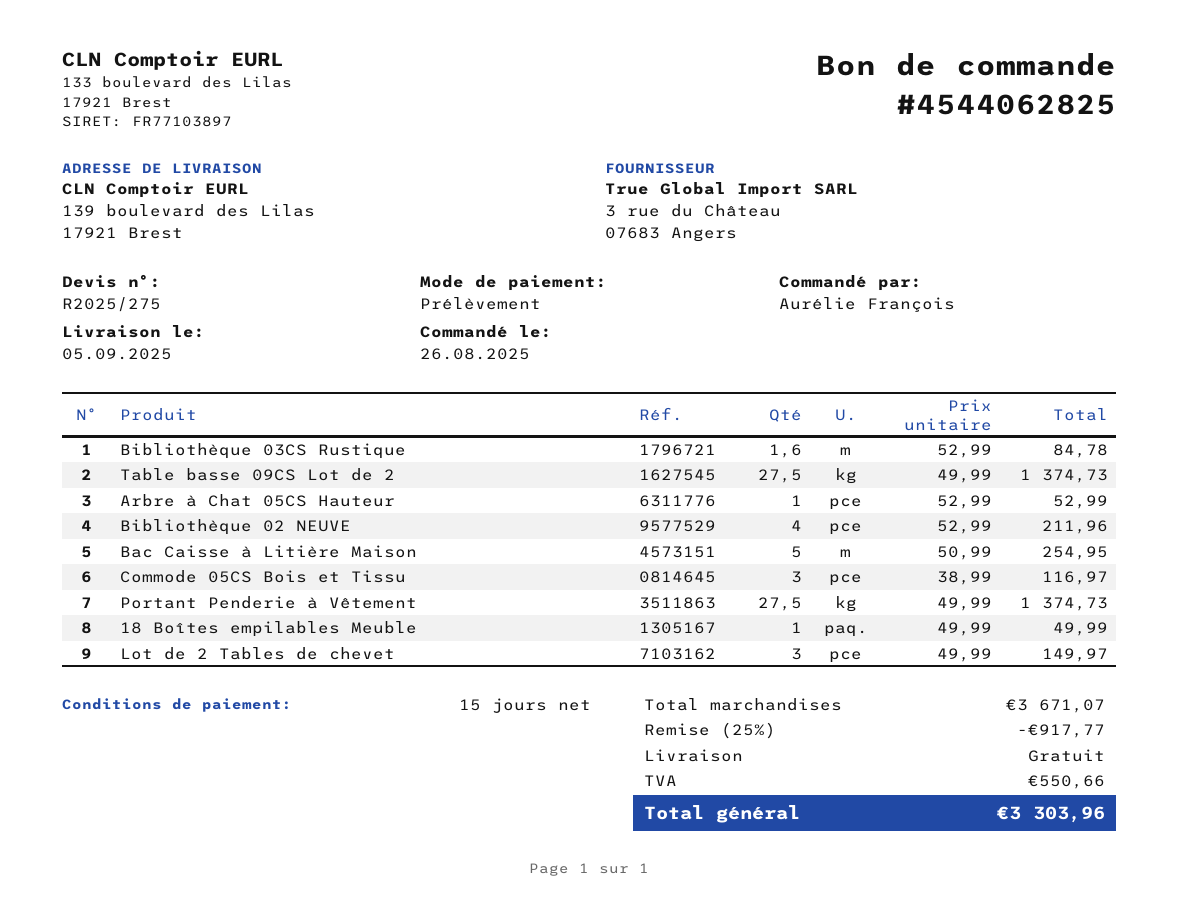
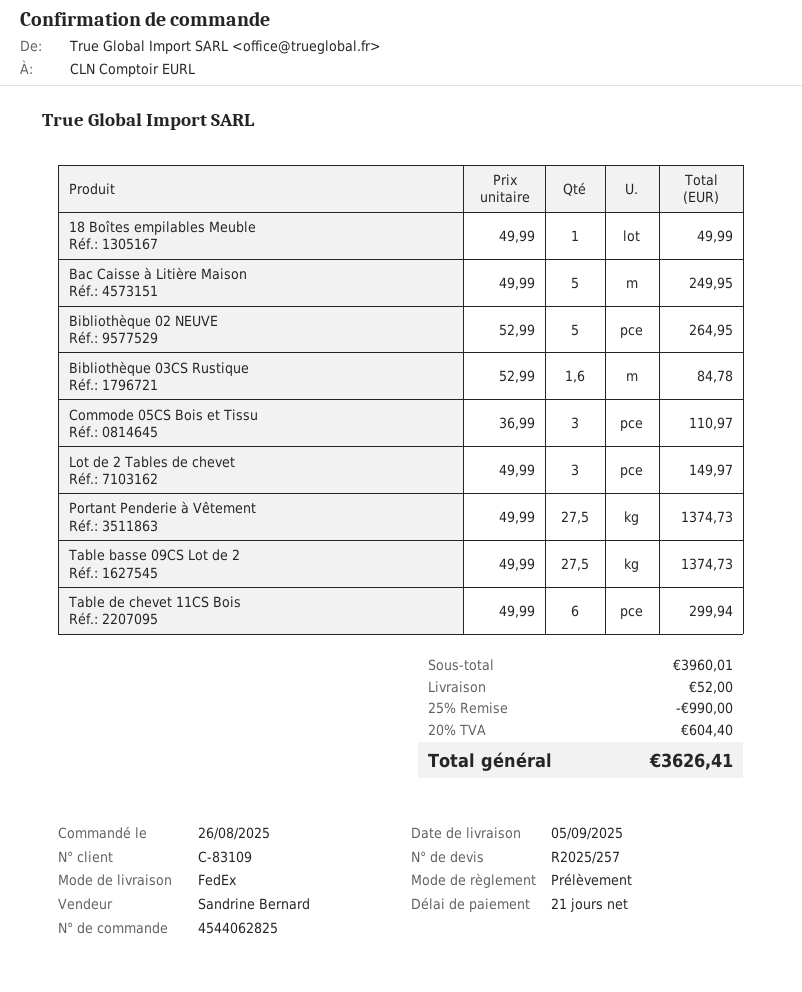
quote number: R2025/275 -> R2025/257
payment terms: 15 days -> 21 days
Arbre à Chat 05CS Hauteur: 1 x 52.99 = 52.99 -> none
Bibliothèque 02 NEUVE: 4 x 52.99 = 211.96 -> 5 x 52.99 = 264.95
Bac Caisse à Litière Maison: 5 x 50.99 = 254.95 -> 5 x 49.99 = 249.95
Commode 05CS Bois et Tissu: 3 x 38.99 = 116.97 -> 3 x 36.99 = 110.97
Table de chevet 11CS Bois: none -> 6 x 49.99 = 299.94
subtotal: 3671.07 -> 3960.01
discount: 25% = 917.77 -> 25% = 990.00
shipping: 0.00 -> 52.00
tax: 550.66 -> 604.40
total: 3303.96 -> 3626.41

